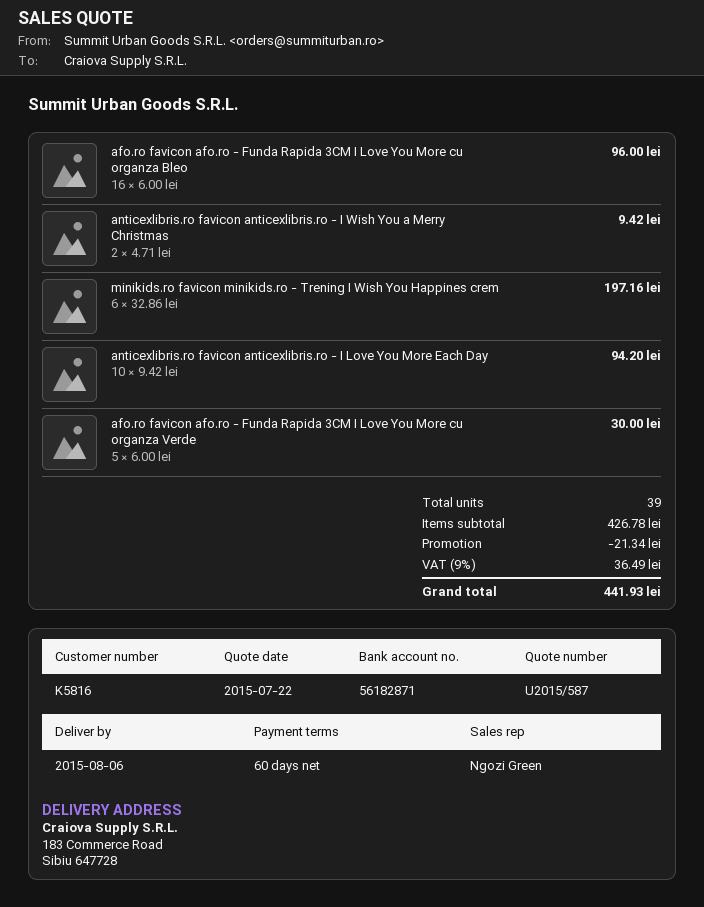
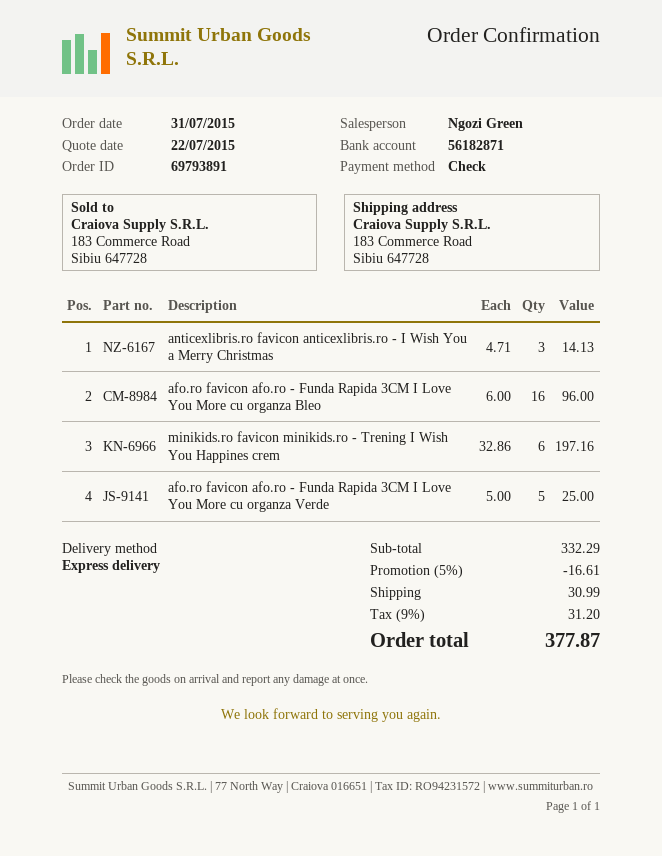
anticexlibris.ro favicon anticexlibris.ro - I Wish You a Merry Christmas: 2 x 4.71 = 9.42 -> 3 x 4.71 = 14.13
anticexlibris.ro favicon anticexlibris.ro - I Love You More Each Day: 10 x 9.42 = 94.20 -> none
afo.ro favicon afo.ro - Funda Rapida 3CM I Love You More cu organza Verde: 5 x 6.00 = 30.00 -> 5 x 5.00 = 25.00
subtotal: 426.78 -> 332.29
discount: 21.34 -> 16.61
shipping: none -> 30.99
tax: 9% = 36.49 -> 9% = 31.20
total: 441.93 -> 377.87

